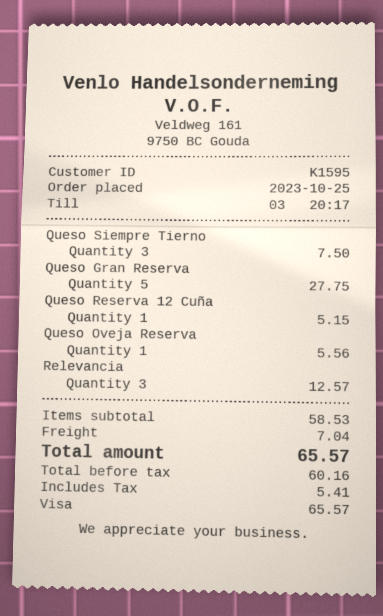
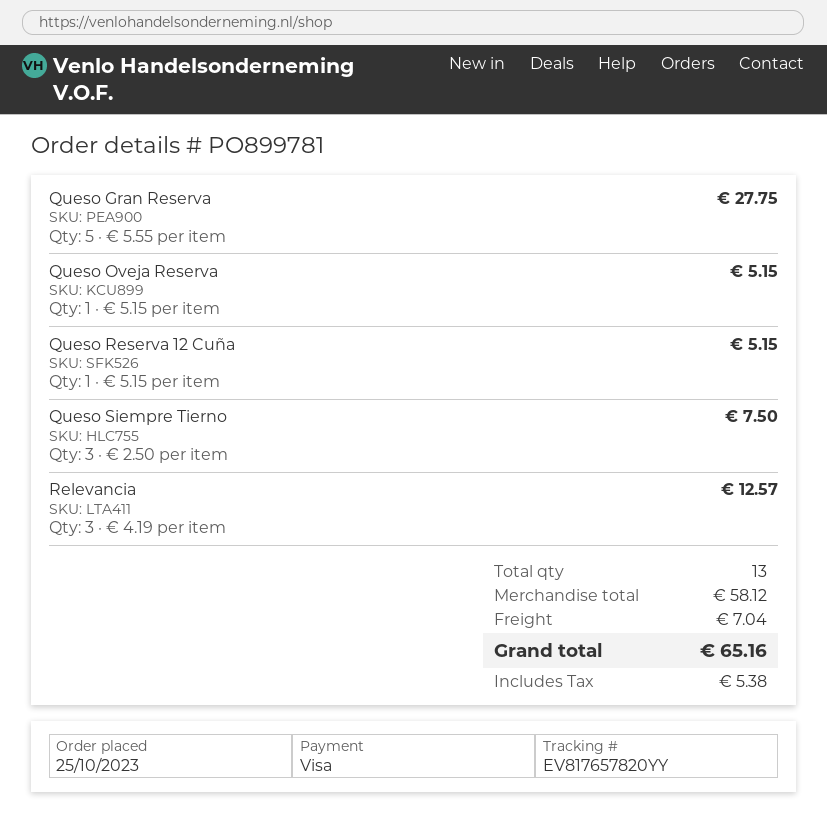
Queso Oveja Reserva: 1 for 5.56 -> 1 for 5.15
subtotal: 58.53 -> 58.12
tax: 5.41 -> 5.38
total: 65.57 -> 65.16

